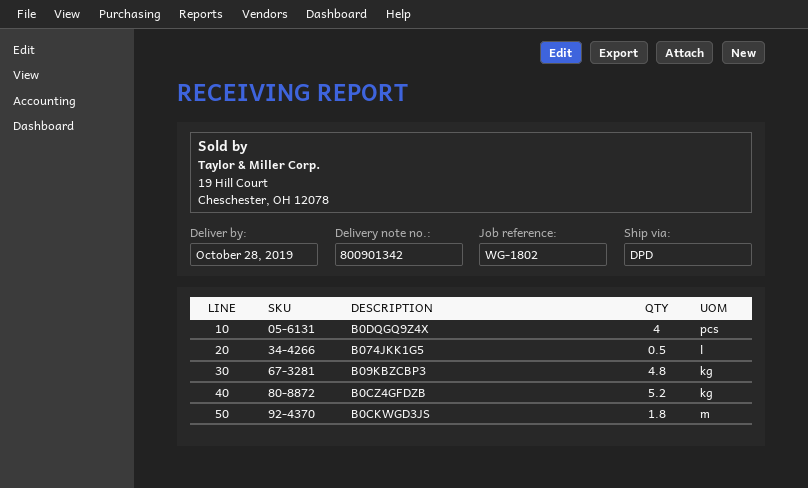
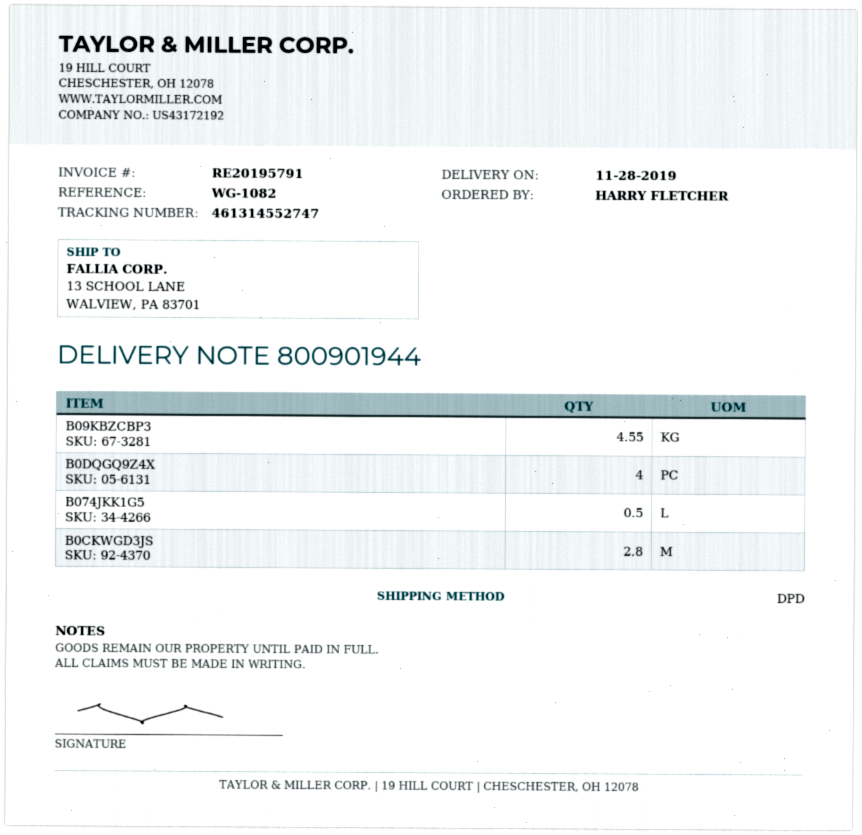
delivery note number: 800901342 -> 800901944
delivery date: 2019-10-28 -> 2019-11-28
reference: WG-1802 -> WG-1082
B09KBZCBP3: 4.8 -> 4.55
B0CZ4GFDZB: 5.2 -> none
B0CKWGD3JS: 1.8 -> 2.8

